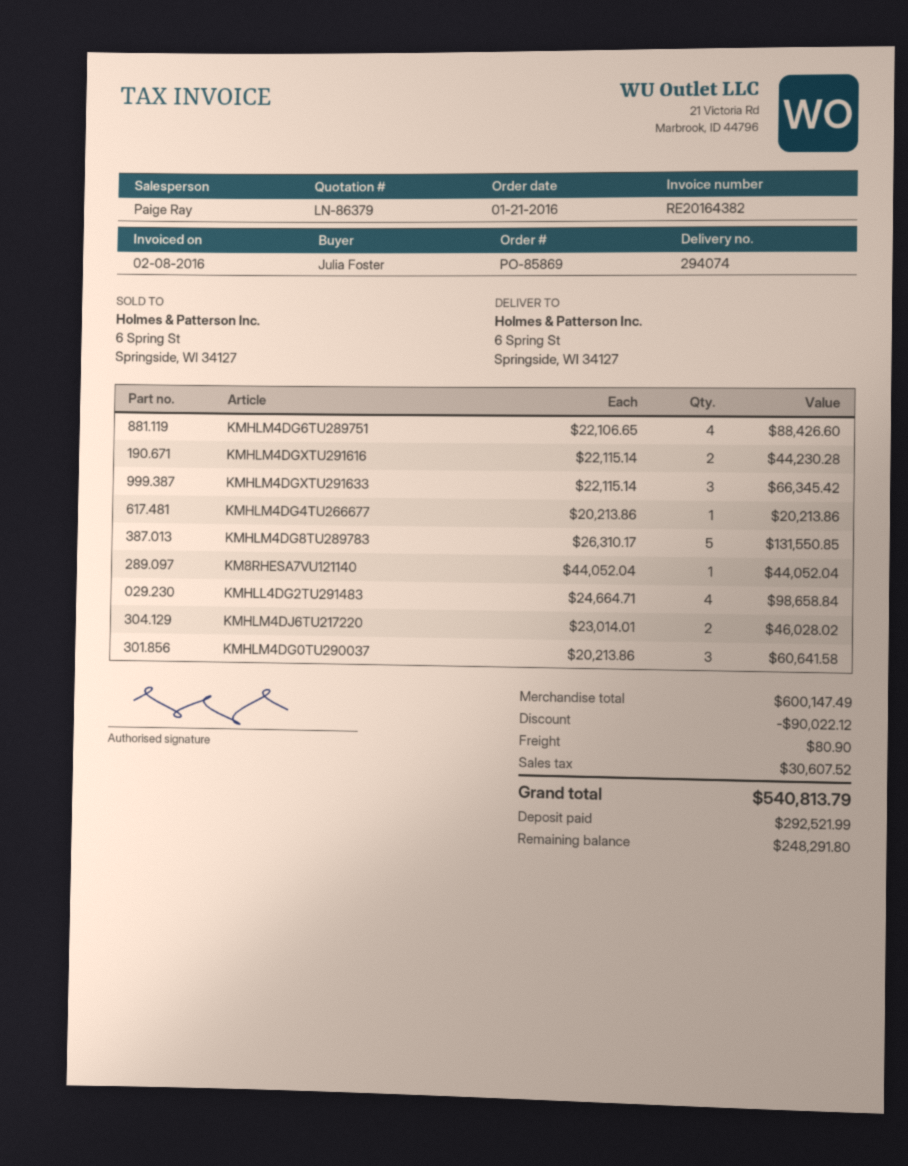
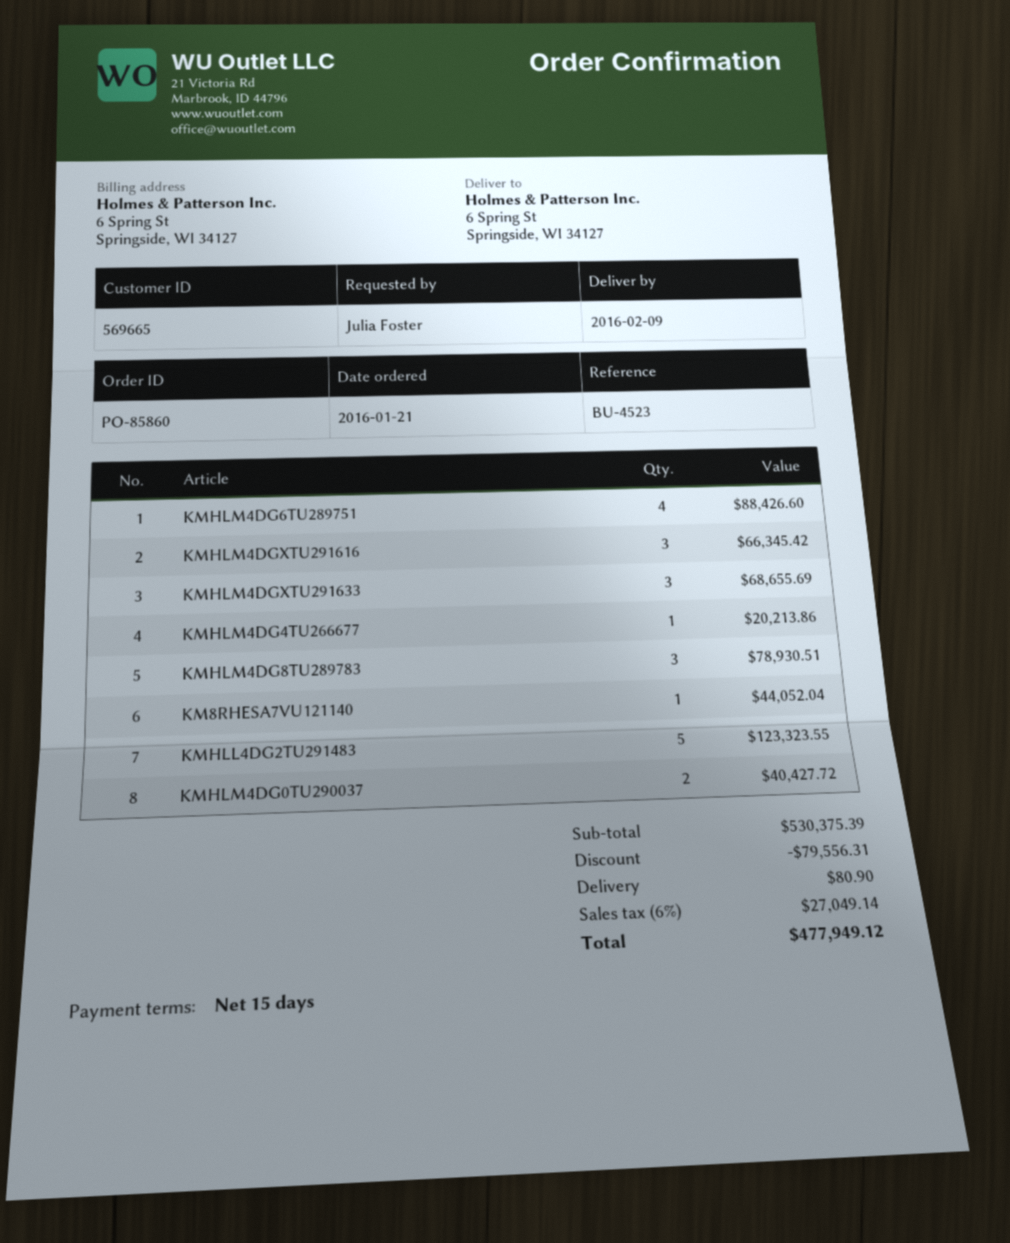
order number: PO-85869 -> PO-85860
KMHLM4DGXTU291616: 2 for 44230.28 -> 3 for 66345.42
KMHLM4DGXTU291633: 3 for 66345.42 -> 3 for 68655.69
KMHLM4DG8TU289783: 5 for 131550.85 -> 3 for 78930.51
KMHLL4DG2TU291483: 4 for 98658.84 -> 5 for 123323.55
KMHLM4DJ6TU217220: 2 for 46028.02 -> none
KMHLM4DG0TU290037: 3 for 60641.58 -> 2 for 40427.72
subtotal: 600147.49 -> 530375.39
discount: 90022.12 -> 79556.31
tax: 30607.52 -> 27049.14
total: 540813.79 -> 477949.12

